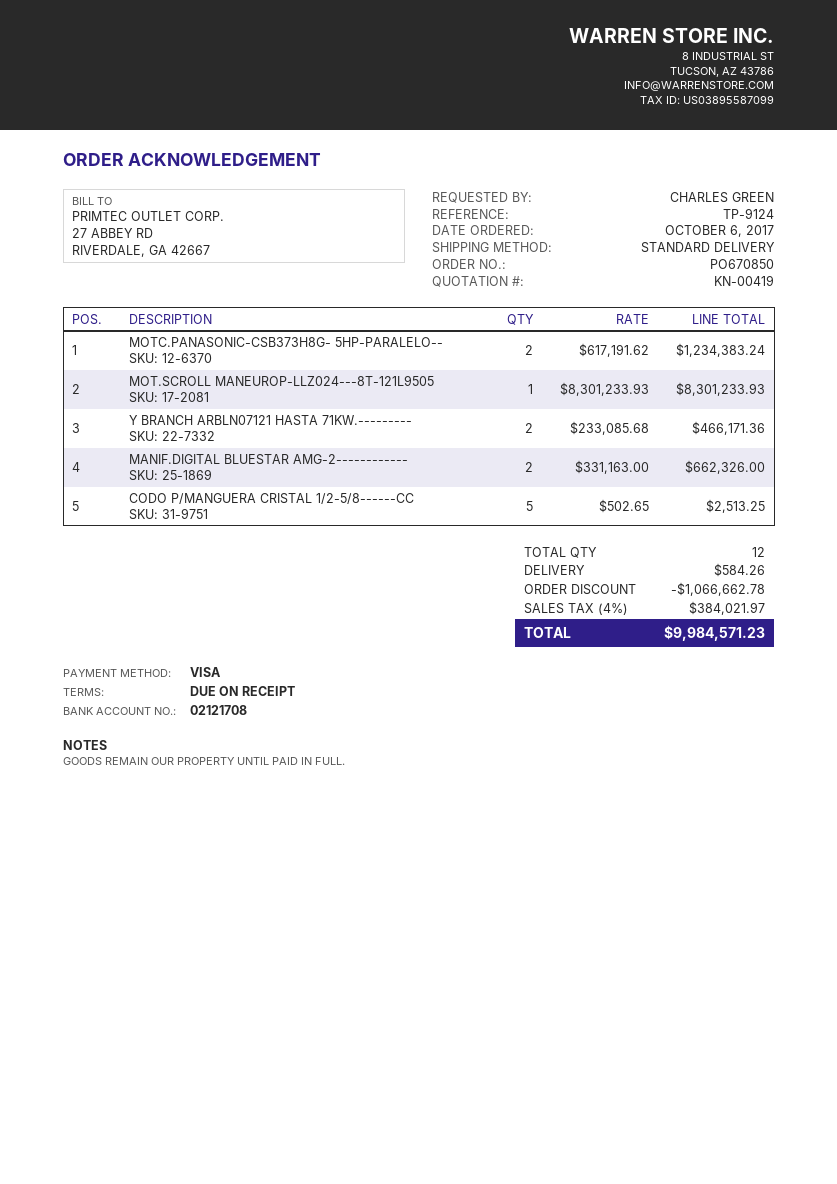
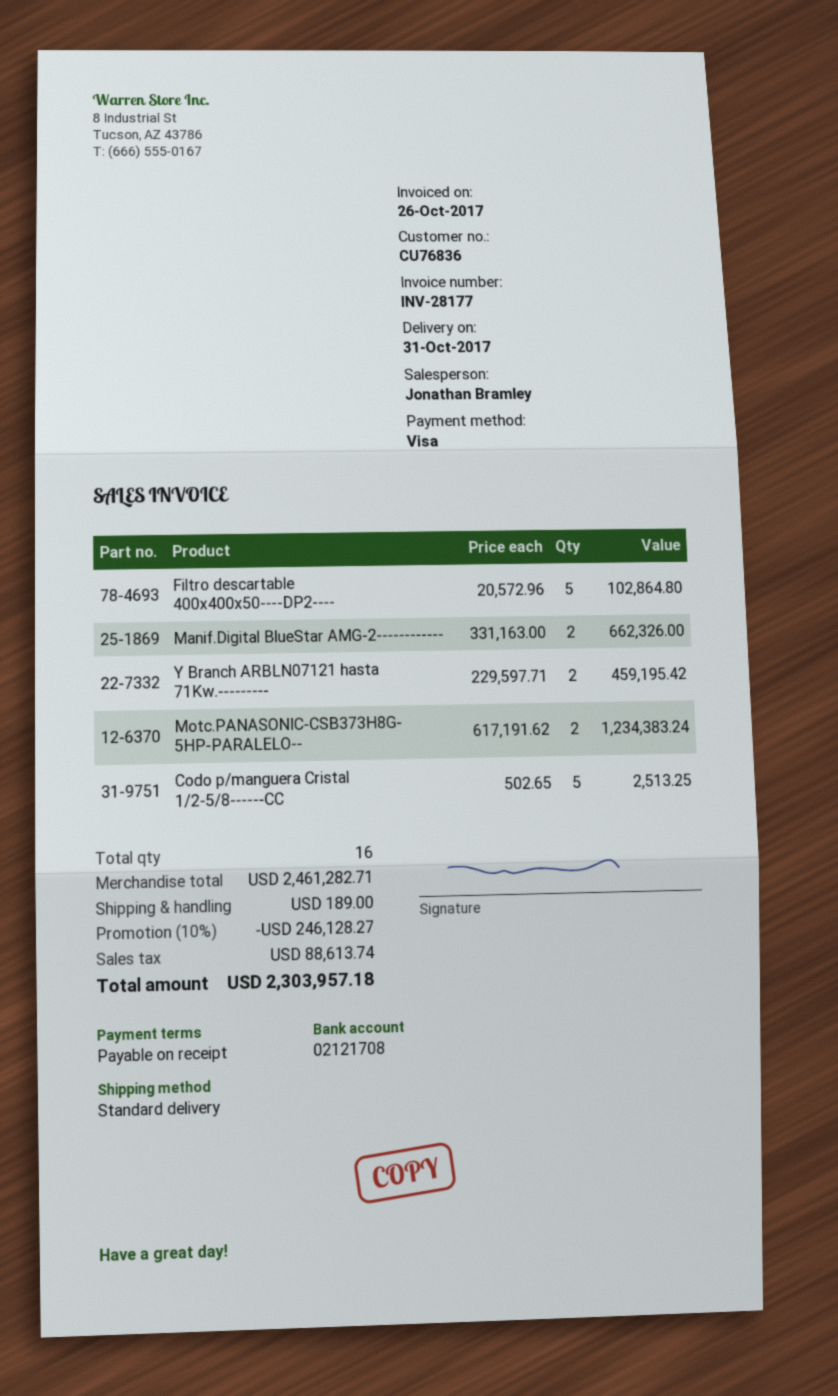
MOT.SCROLL MANEUROP-LLZ024---8T-121L9505: 1 x 8301233.93 = 8301233.93 -> none
Y BRANCH ARBLN07121 HASTA 71KW.---------: 2 x 233085.68 = 466171.36 -> 2 x 229597.71 = 459195.42
Filtro descartable 400x400x50----DP2----: none -> 5 x 20572.96 = 102864.80
total quantity: 12 -> 16
discount: 1066662.78 -> 246128.27
shipping: 584.26 -> 189.00
tax: 384021.97 -> 88613.74
total: 9984571.23 -> 2303957.18

